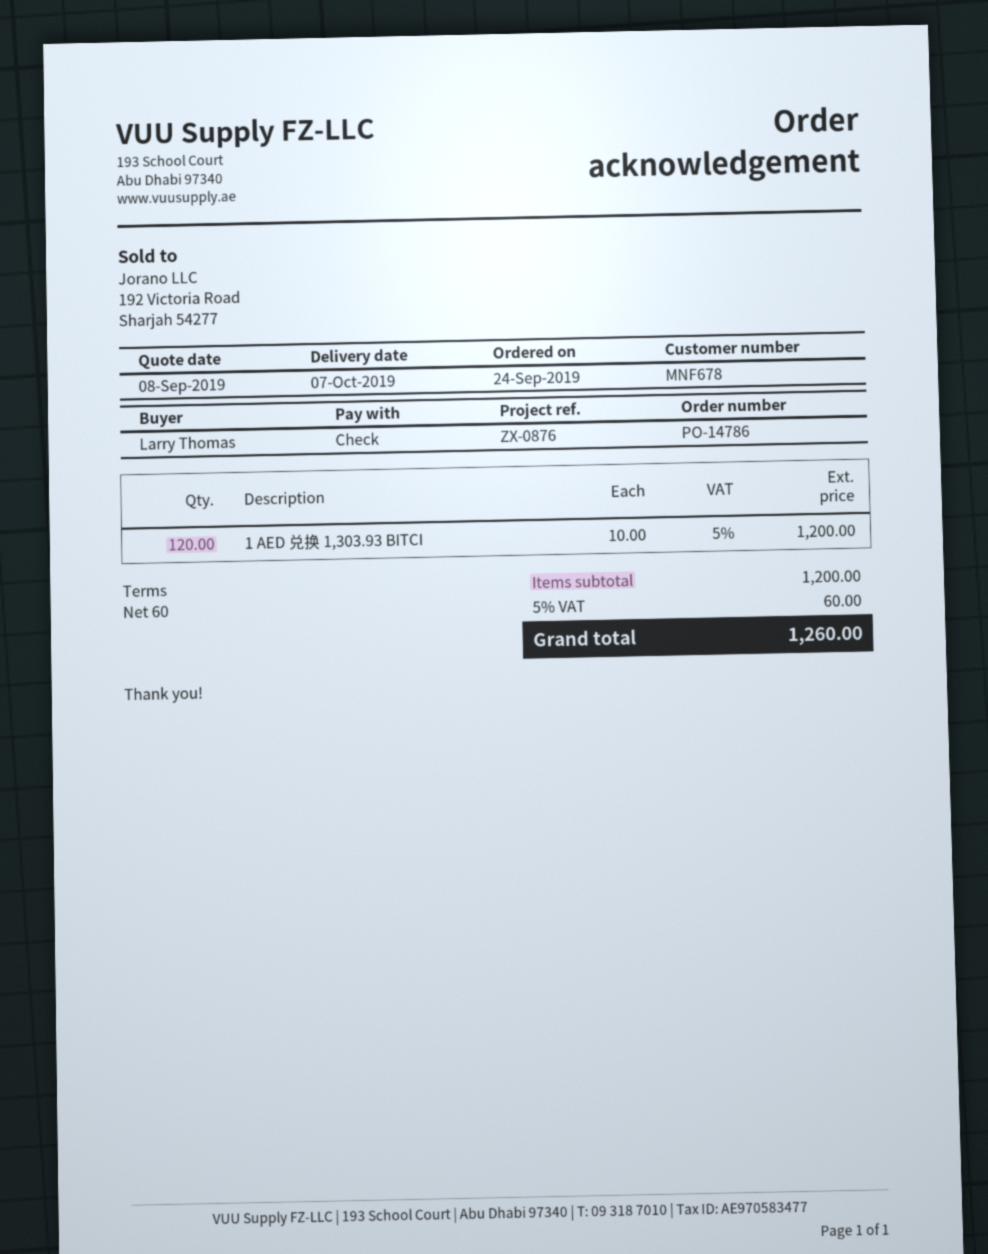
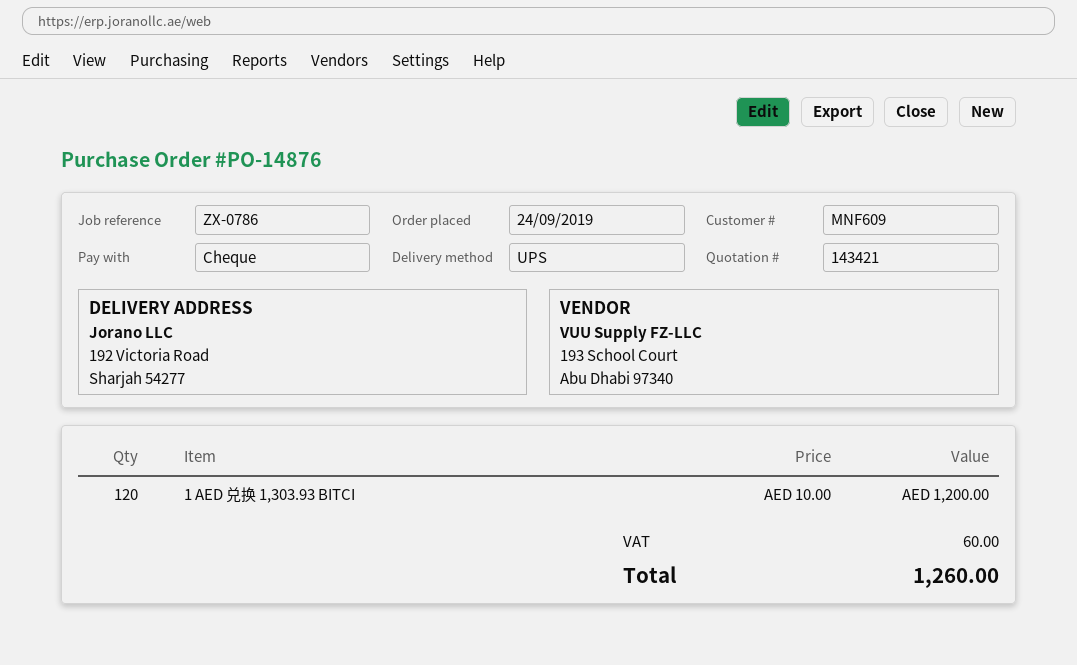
order number: PO-14786 -> PO-14876
customer number: MNF678 -> MNF609
reference: ZX-0876 -> ZX-0786

